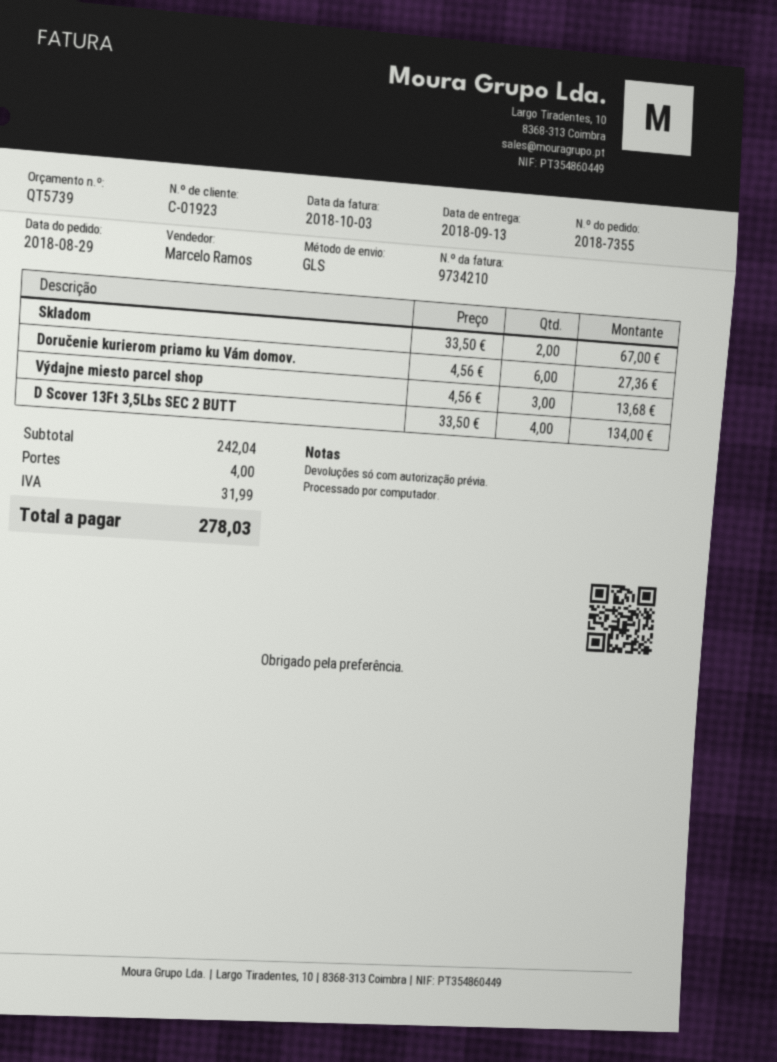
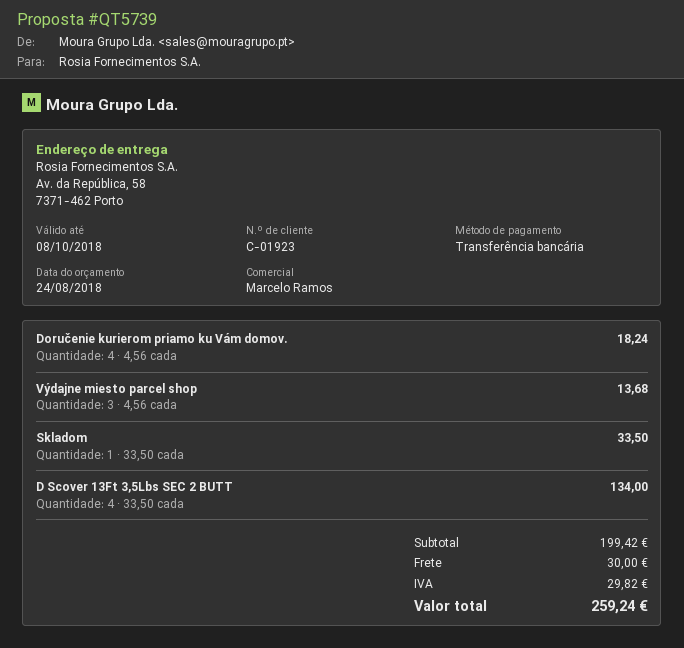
Skladom: 2 x 33.50 = 67.00 -> 1 x 33.50 = 33.50
Doručenie kurierom priamo ku Vám domov.: 6 x 4.56 = 27.36 -> 4 x 4.56 = 18.24
subtotal: 242.04 -> 199.42
shipping: 4.00 -> 30.00
tax: 31.99 -> 29.82
total: 278.03 -> 259.24

